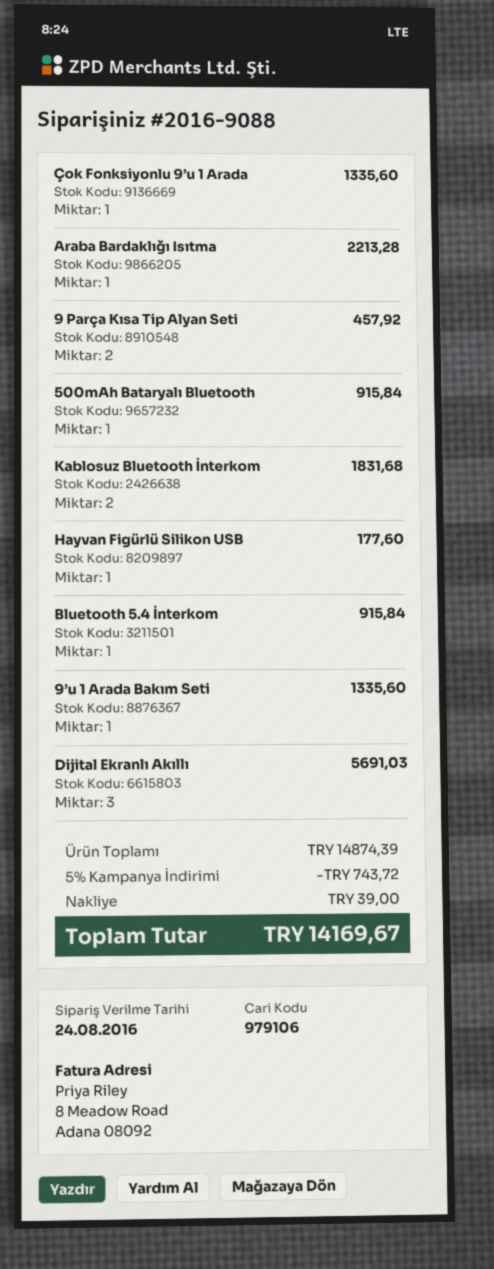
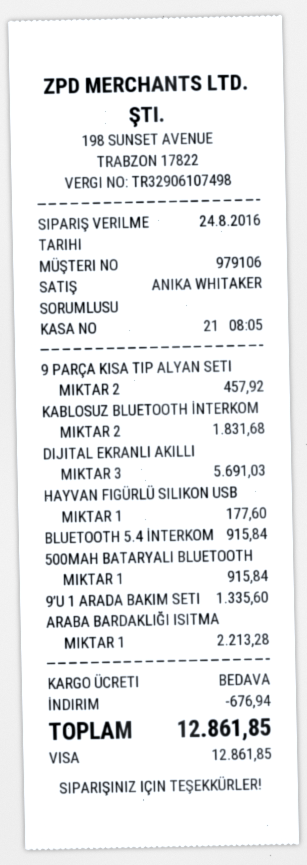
Çok Fonksiyonlu 9’u 1 Arada: 1 for 1335.60 -> none
discount: 743.72 -> 676.94
shipping: 39.00 -> 0.00
total: 14169.67 -> 12861.85

